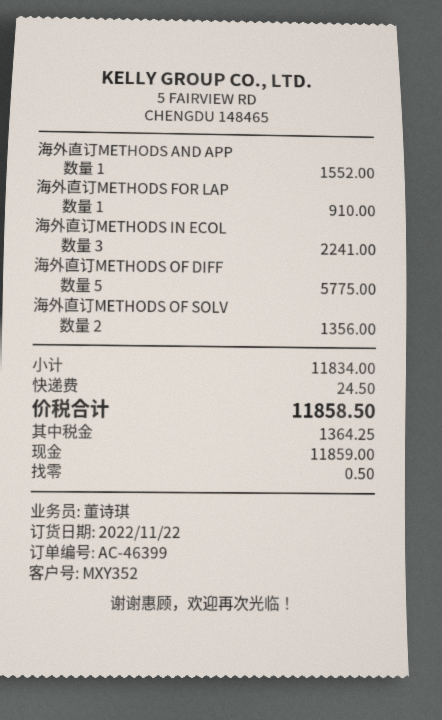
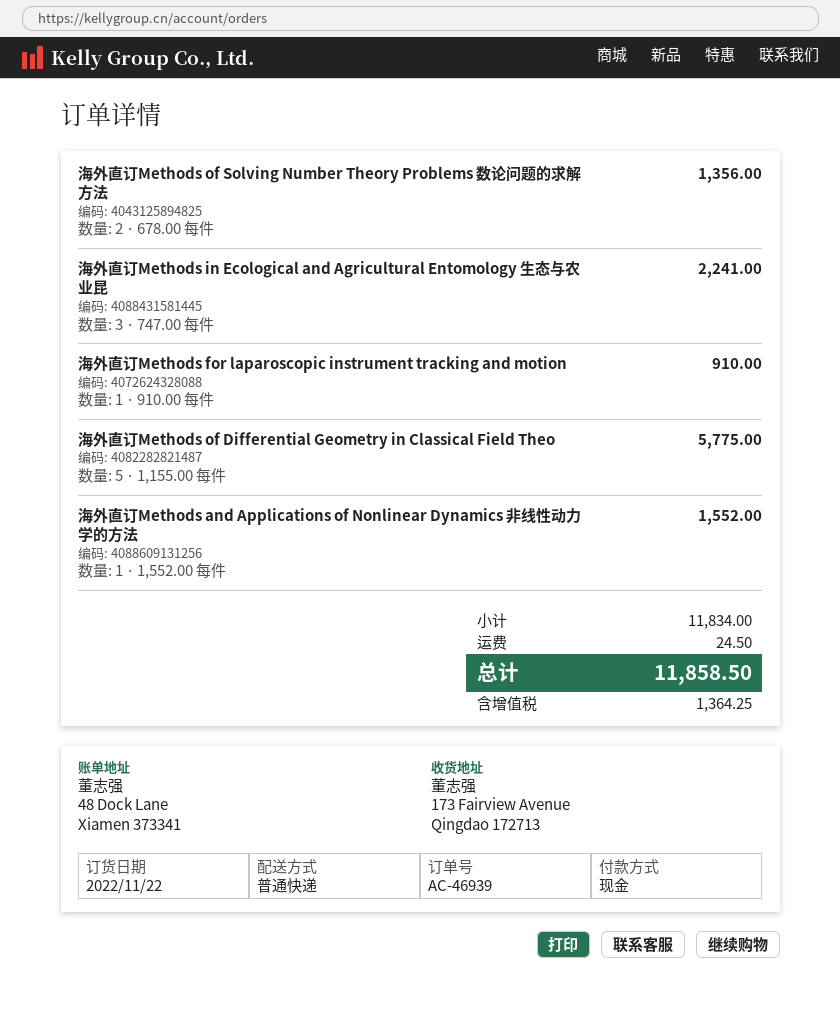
order number: AC-46399 -> AC-46939

